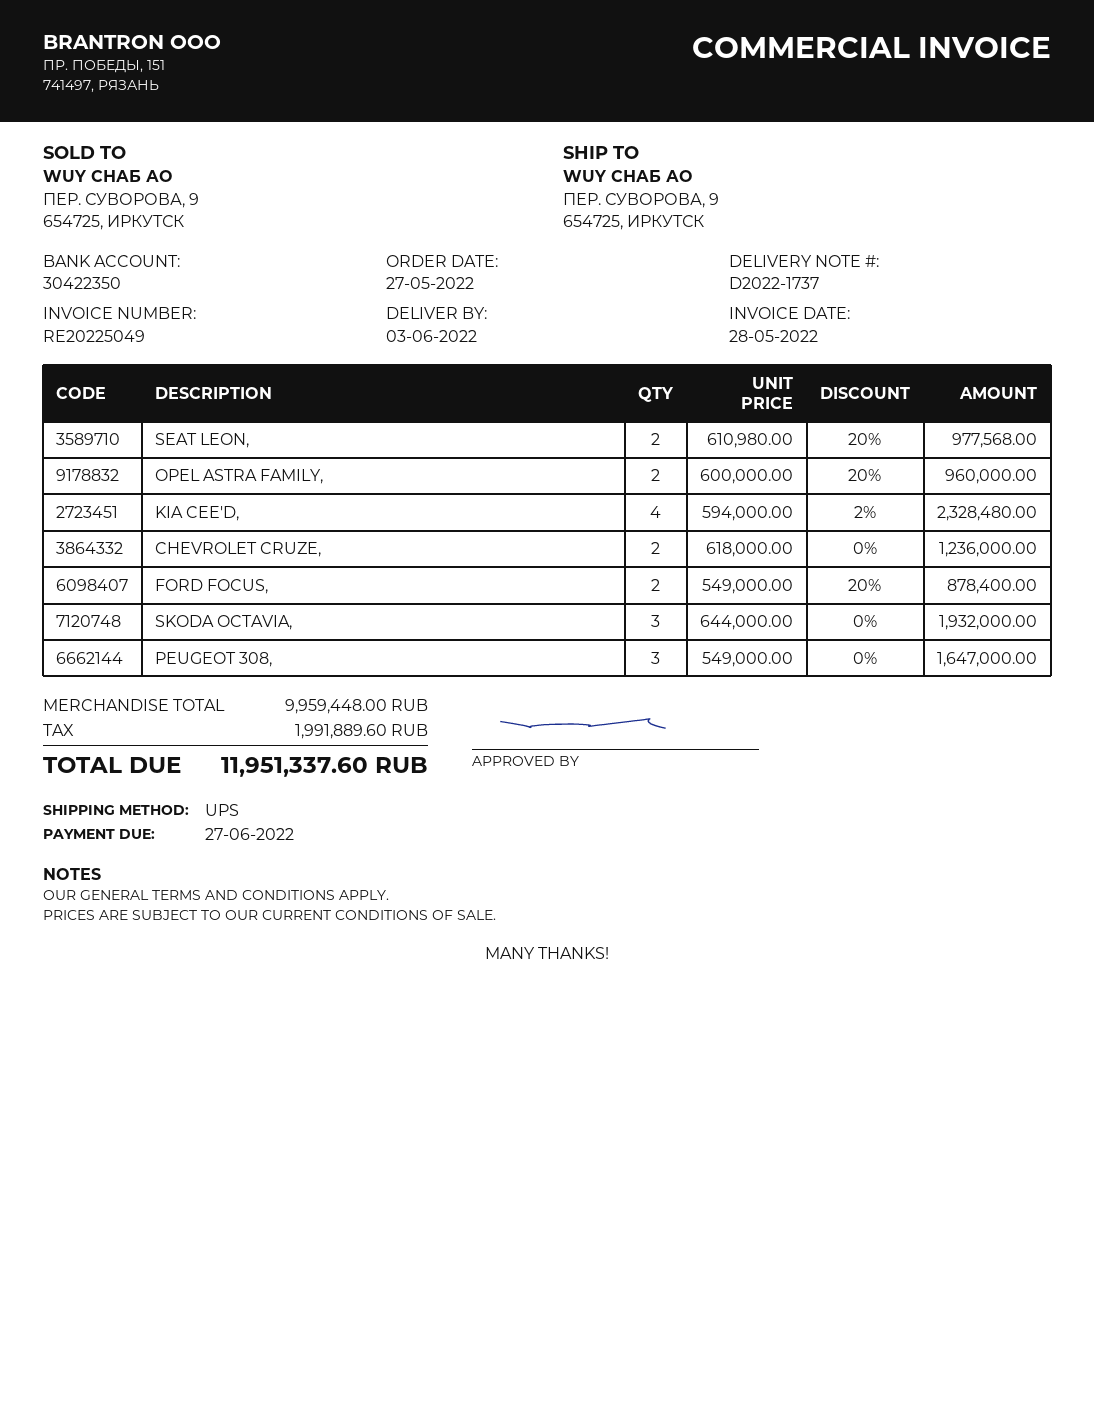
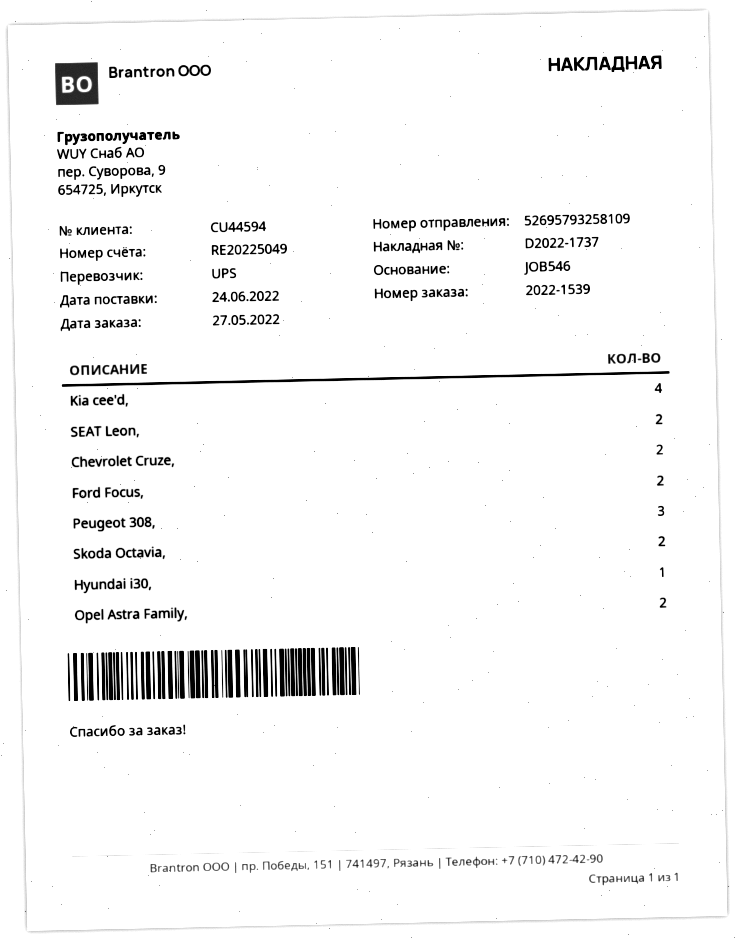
delivery date: 2022-06-03 -> 2022-06-24
SKODA OCTAVIA,: 3 -> 2
Hyundai i30,: none -> 1

